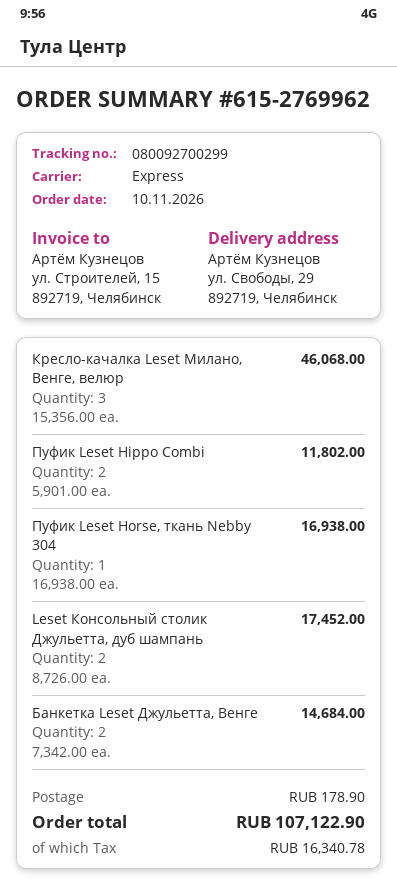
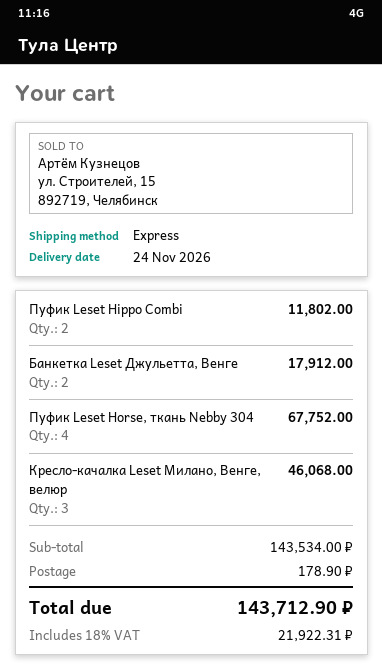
Пуфик Leset Horse, ткань Nebby 304: 1 for 16938.00 -> 4 for 67752.00
Leset Консольный столик Джульетта, дуб шампань: 2 for 17452.00 -> none
Банкетка Leset Джульетта, Венге: 2 for 14684.00 -> 2 for 17912.00
tax: 16340.78 -> 21922.31
total: 107122.90 -> 143712.90

